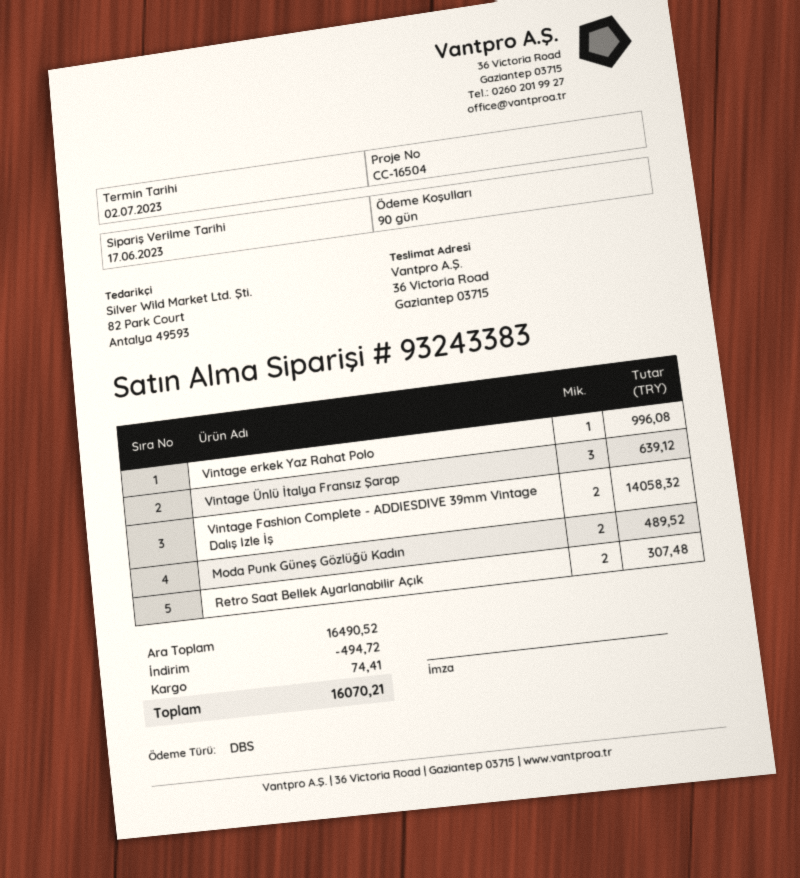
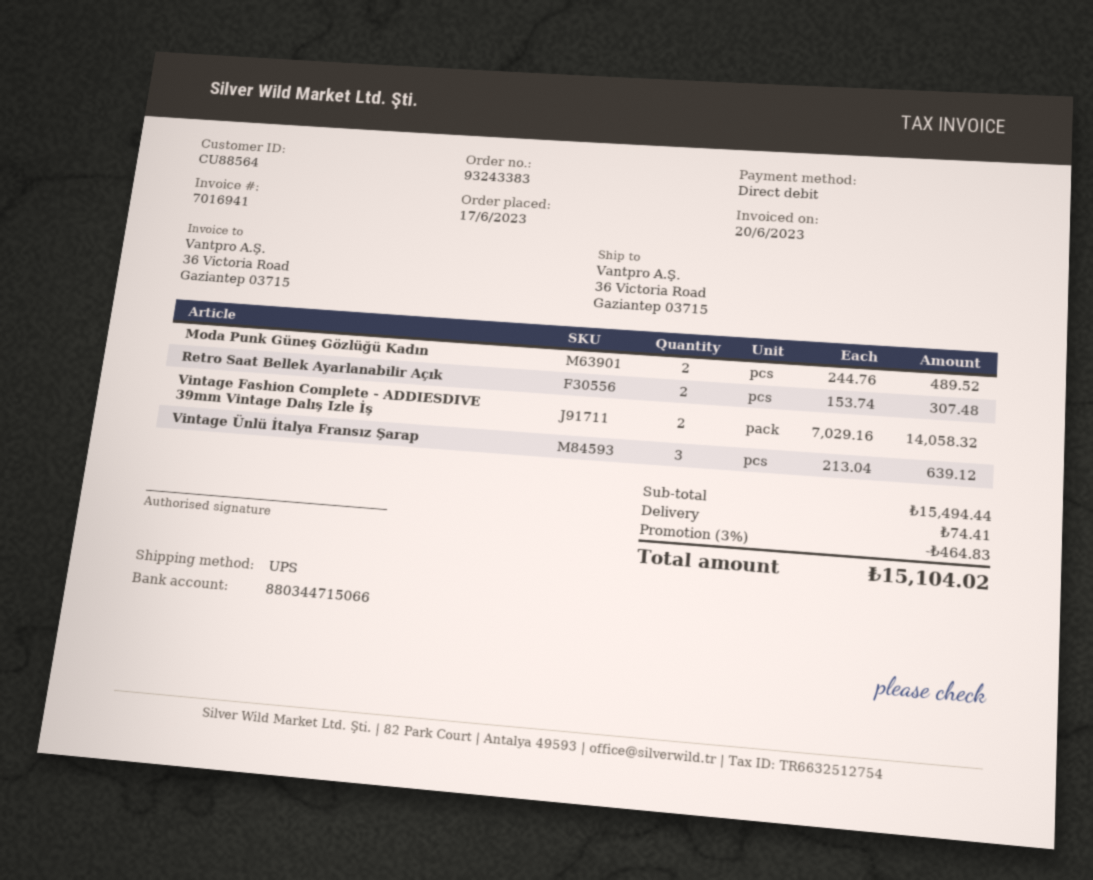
Vintage erkek Yaz Rahat Polo: 1 for 996.08 -> none
subtotal: 16490.52 -> 15494.44
discount: 494.72 -> 464.83
total: 16070.21 -> 15104.02

